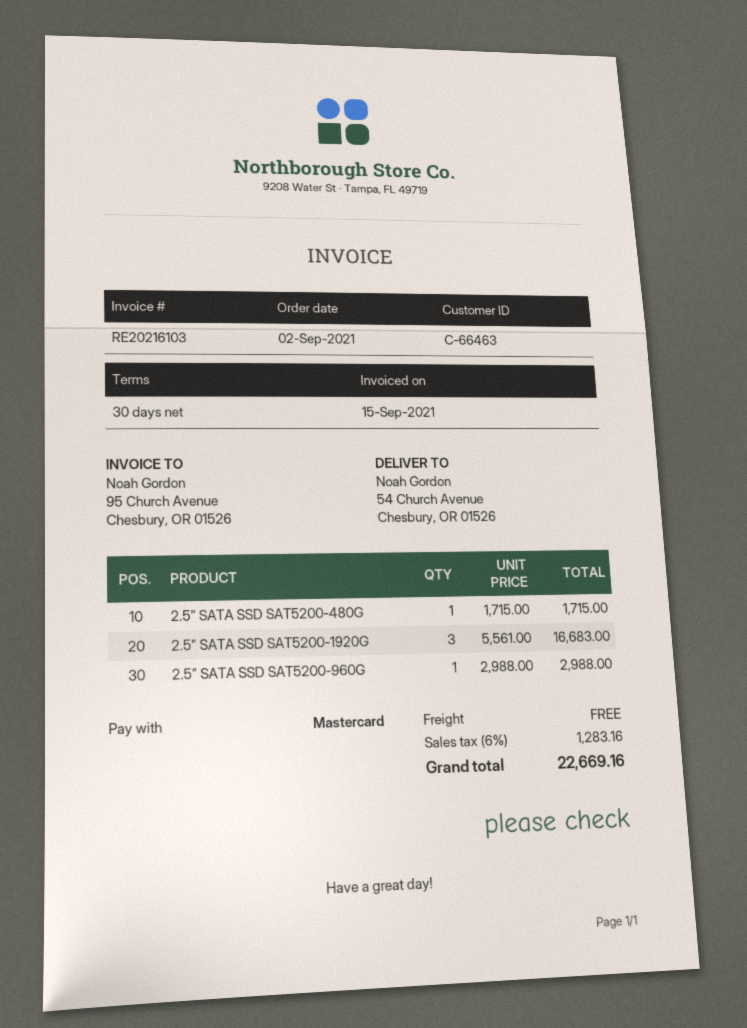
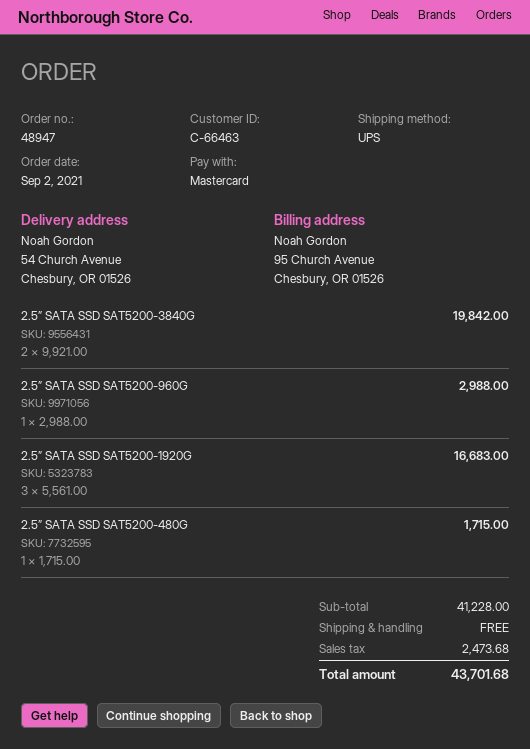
2.5” SATA SSD SAT5200-3840G: none -> 2 x 9921.00 = 19842.00
tax: 1283.16 -> 2473.68
total: 22669.16 -> 43701.68

